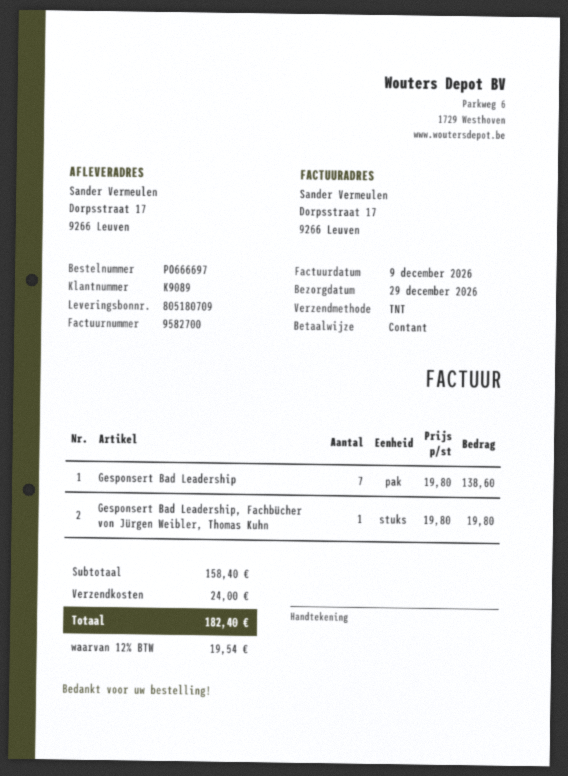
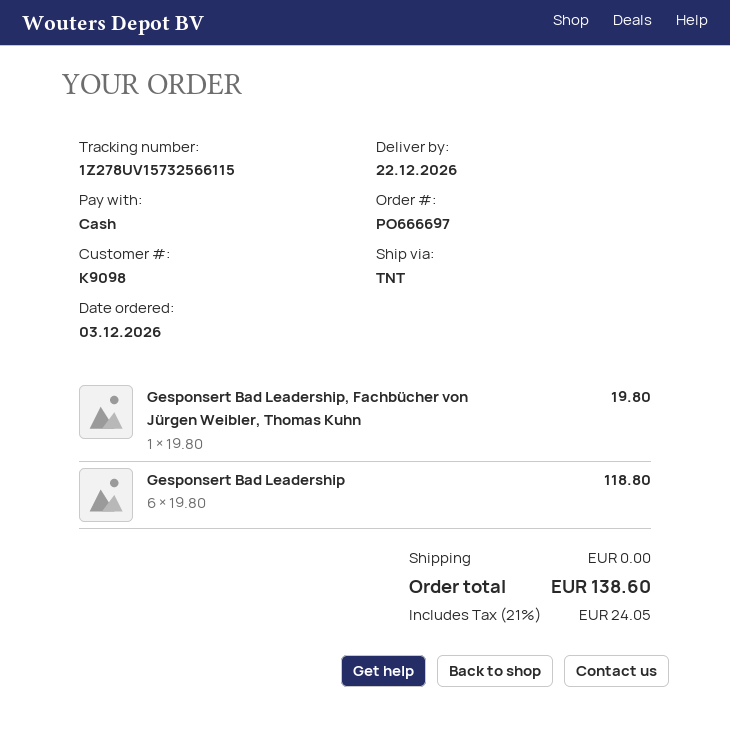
delivery date: 2026-12-29 -> 2026-12-22
customer number: K9089 -> K9098
Gesponsert Bad Leadership: 7 x 19.80 = 138.60 -> 6 x 19.80 = 118.80
shipping: 24.00 -> 0.00
tax: 12% = 19.54 -> 21% = 24.05
total: 182.40 -> 138.60

